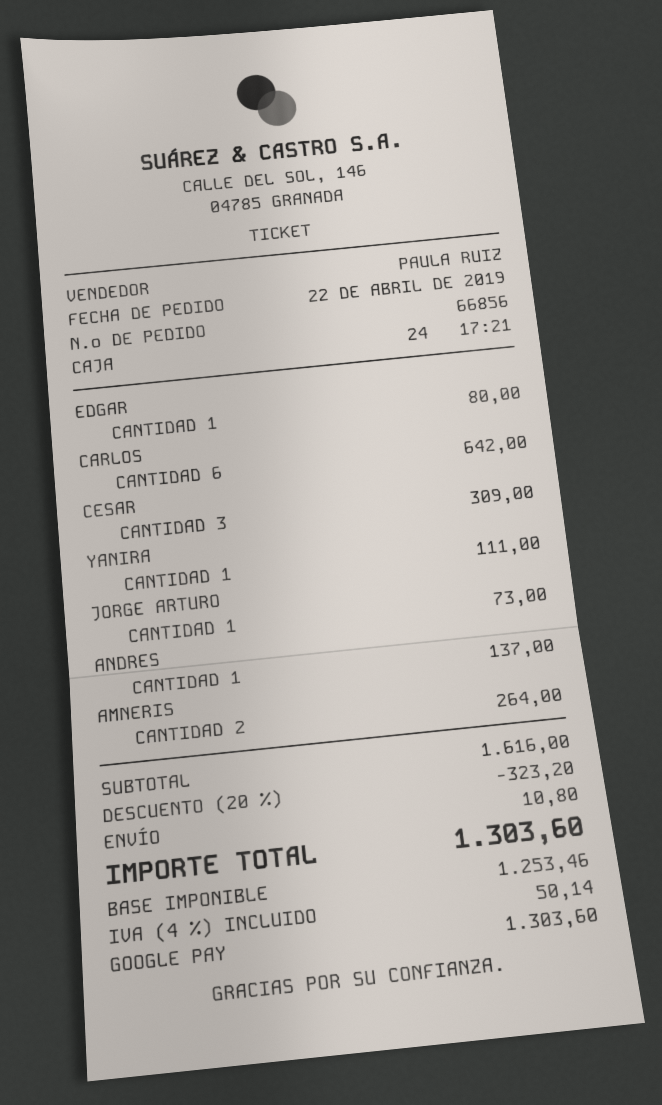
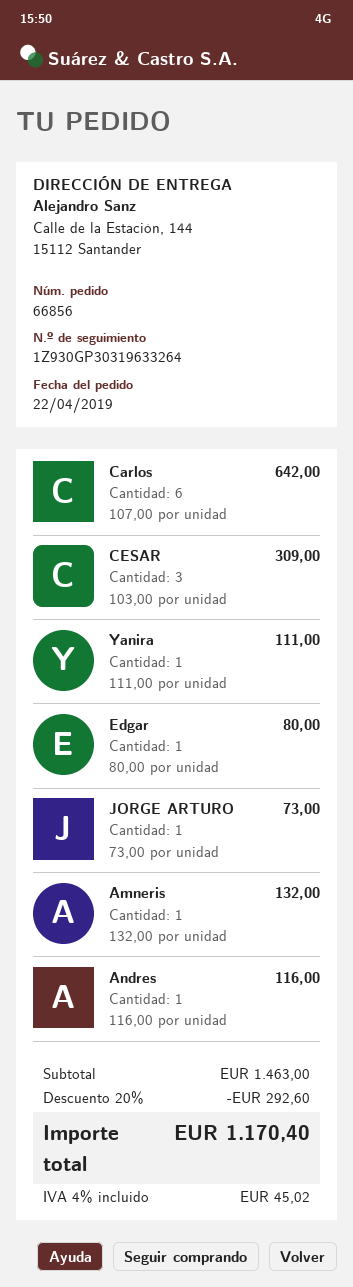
ANDRES: 1 for 137.00 -> 1 for 116.00
AMNERIS: 2 for 264.00 -> 1 for 132.00
subtotal: 1616.00 -> 1463.00
discount: 20% = 323.20 -> 20% = 292.60
shipping: 10.80 -> none
tax: 4% = 50.14 -> 4% = 45.02
total: 1303.60 -> 1170.40

